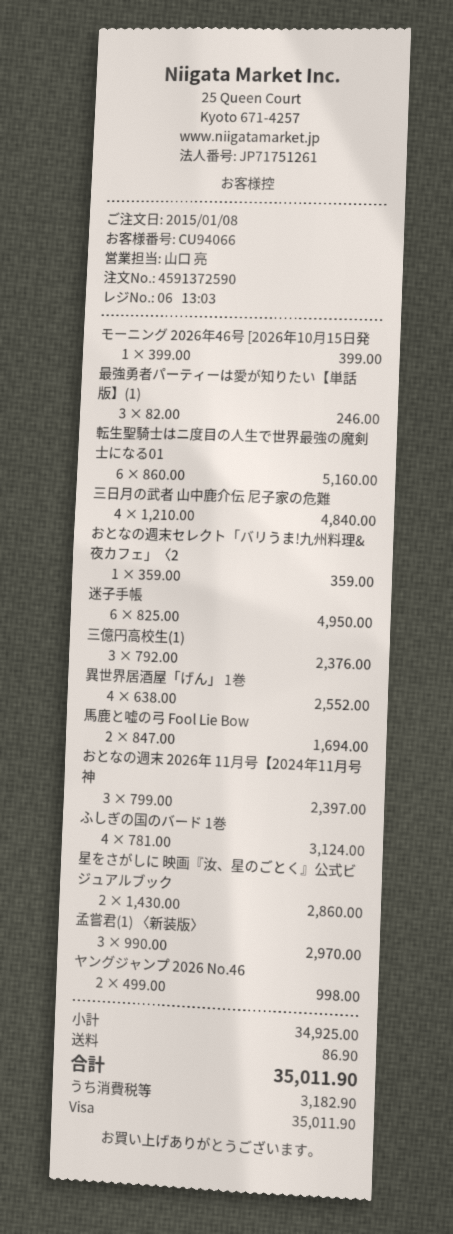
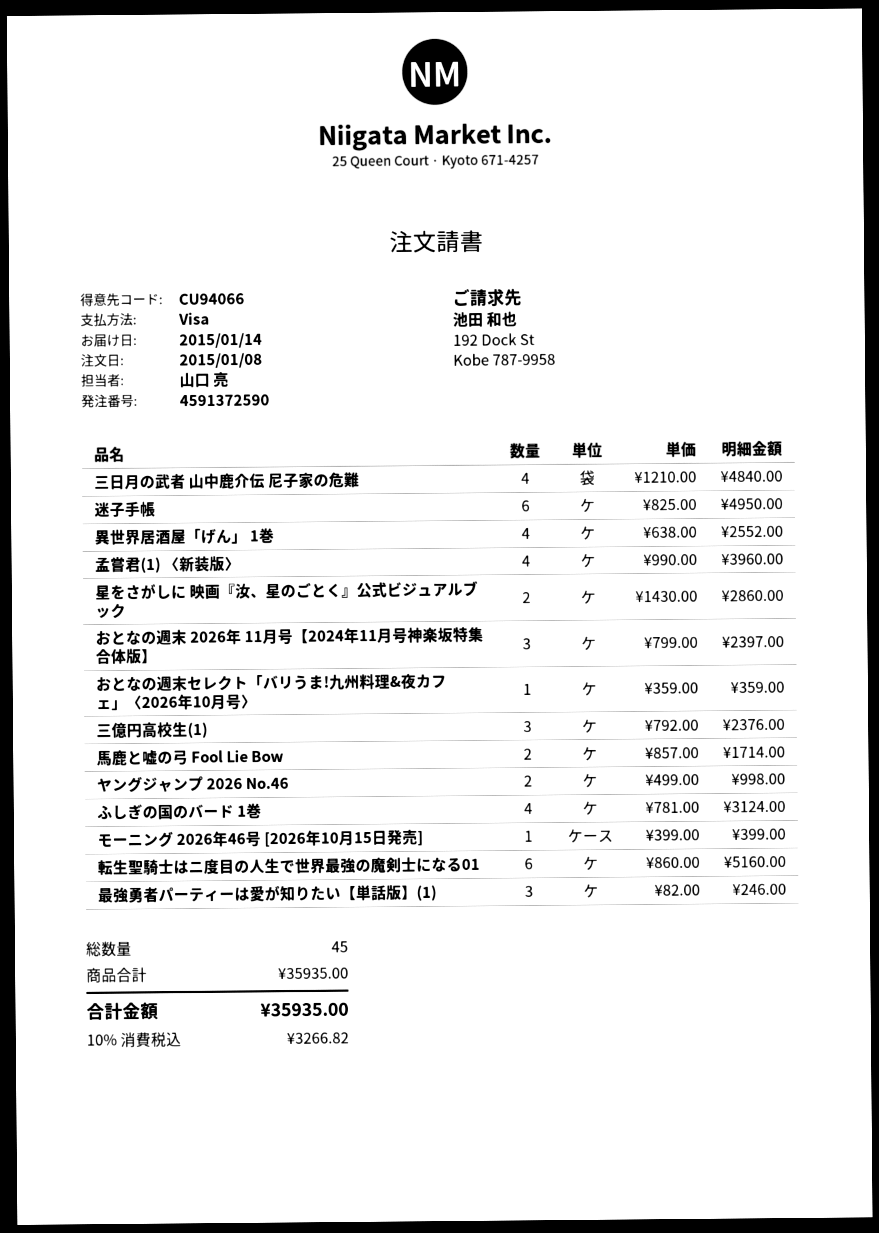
馬鹿と嘘の弓 Fool Lie Bow: 2 x 847.00 = 1694.00 -> 2 x 857.00 = 1714.00
孟嘗君(1) 〈新装版〉: 3 x 990.00 = 2970.00 -> 4 x 990.00 = 3960.00
subtotal: 34925.00 -> 35935.00
shipping: 86.90 -> none
tax: 3182.90 -> 3266.82
total: 35011.90 -> 35935.00

